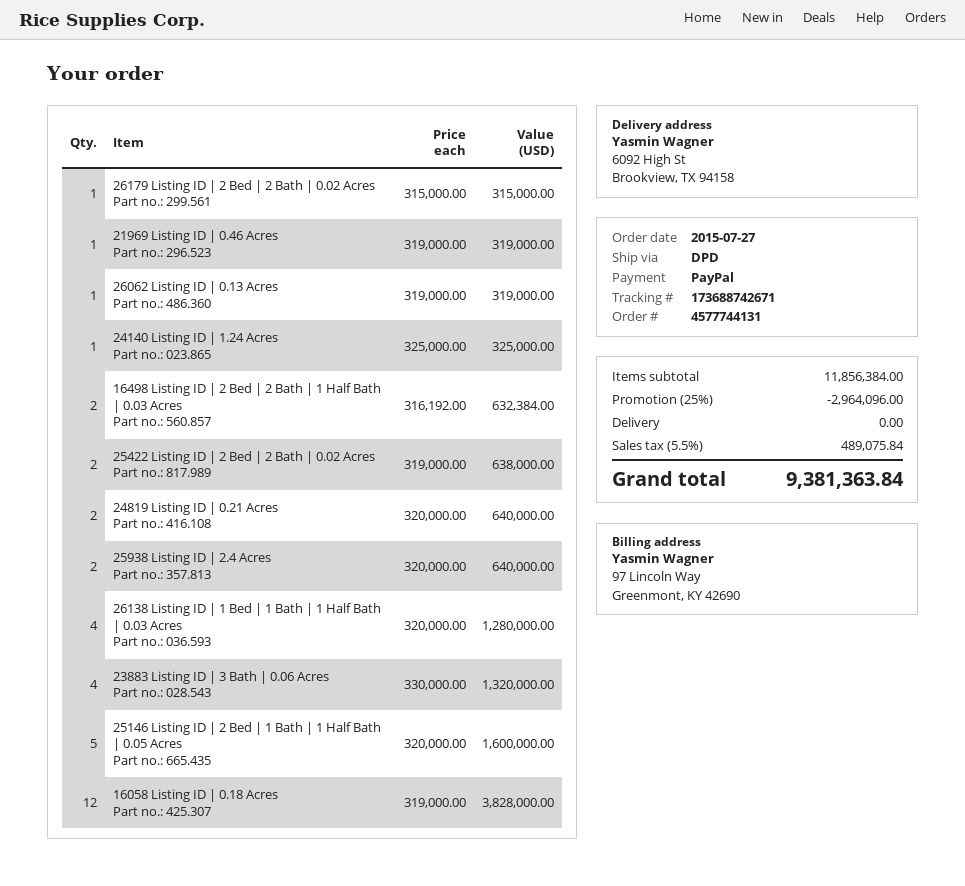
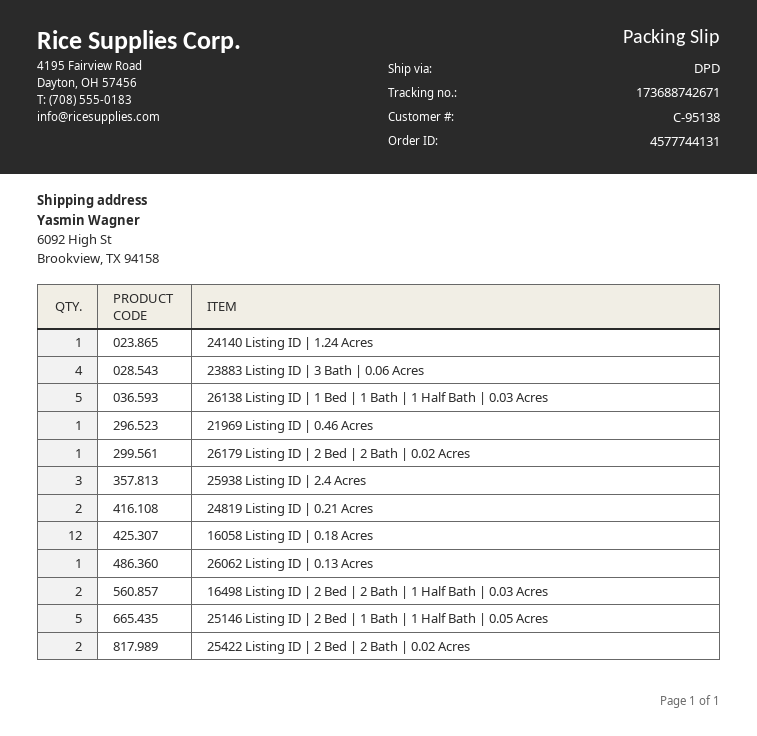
25938 Listing ID | 2.4 Acres: 2 -> 3
26138 Listing ID | 1 Bed | 1 Bath | 1 Half Bath | 0.03 Acres: 4 -> 5

